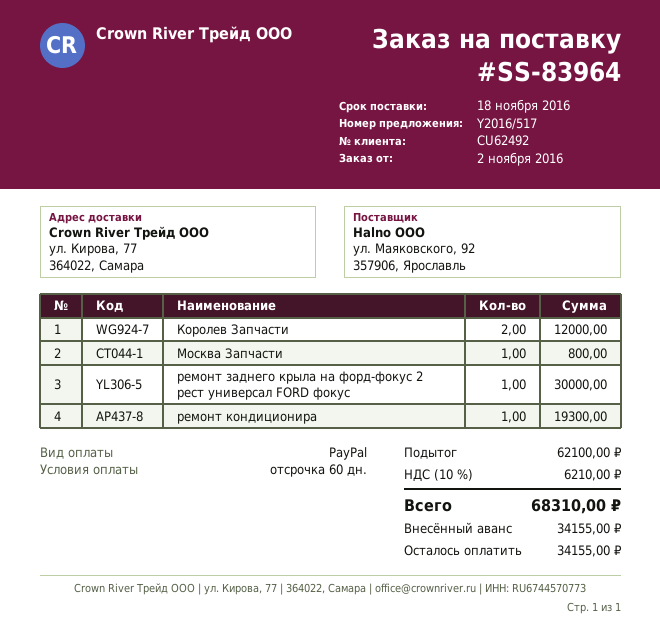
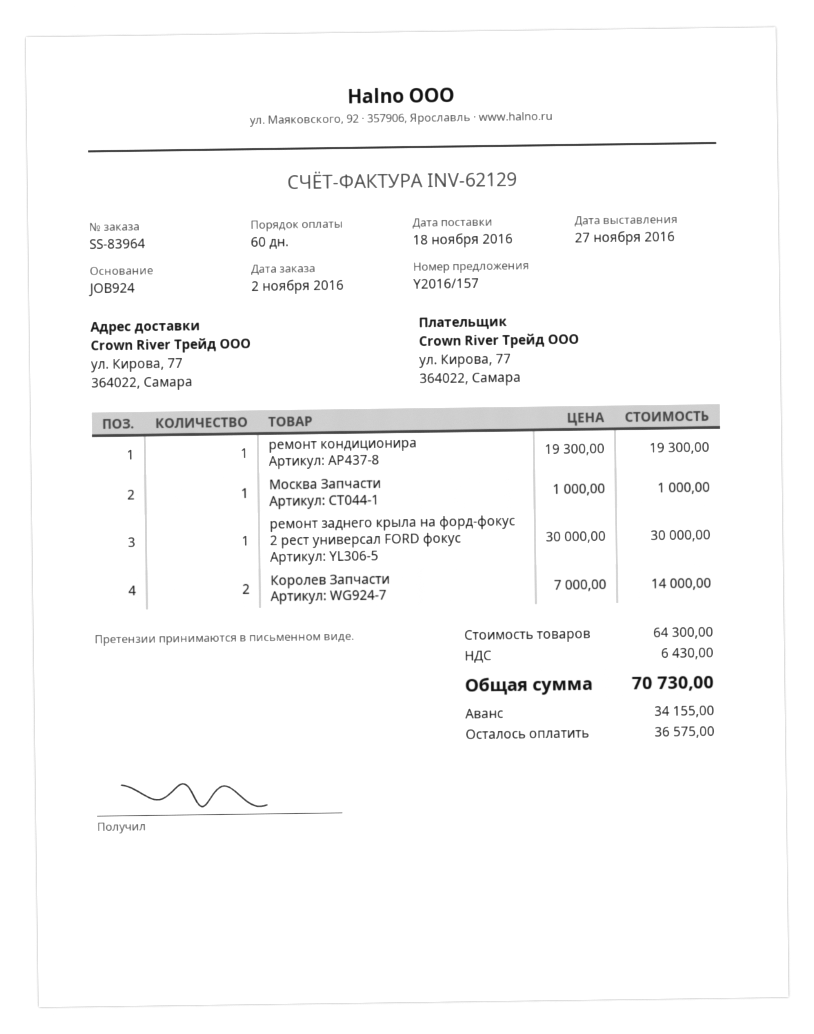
quote number: Y2016/517 -> Y2016/157
Королев Запчасти: 2 for 12000.00 -> 2 for 14000.00
Москва Запчасти: 1 for 800.00 -> 1 for 1000.00
subtotal: 62100.00 -> 64300.00
tax: 6210.00 -> 6430.00
total: 68310.00 -> 70730.00
balance: 34155.00 -> 36575.00

